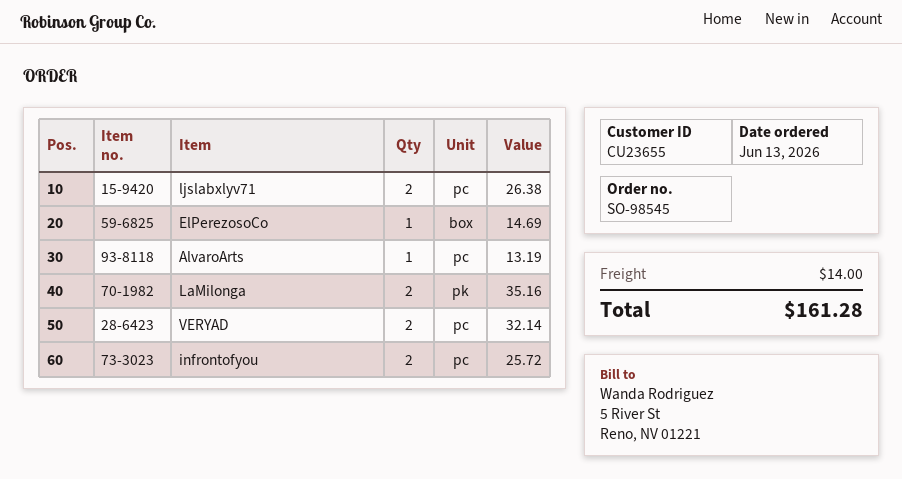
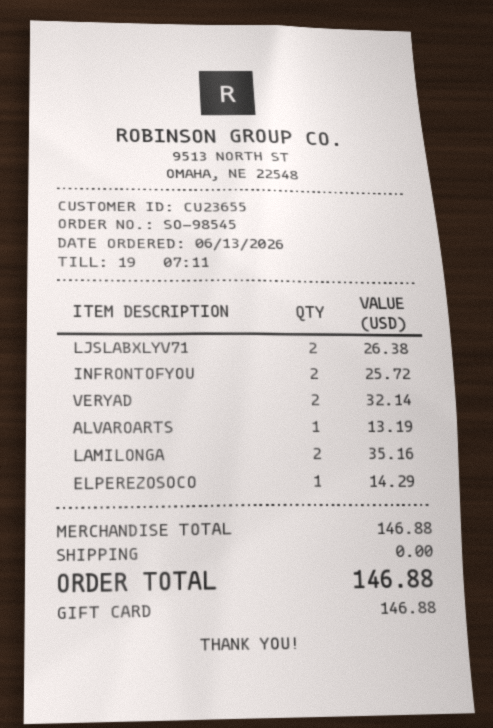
ElPerezosoCo: 1 for 14.69 -> 1 for 14.29
shipping: 14.00 -> 0.00
total: 161.28 -> 146.88

